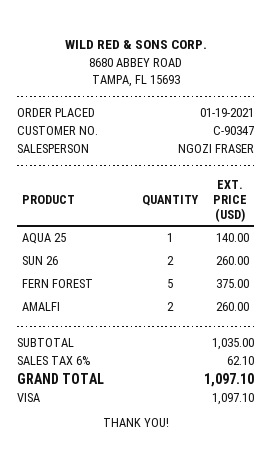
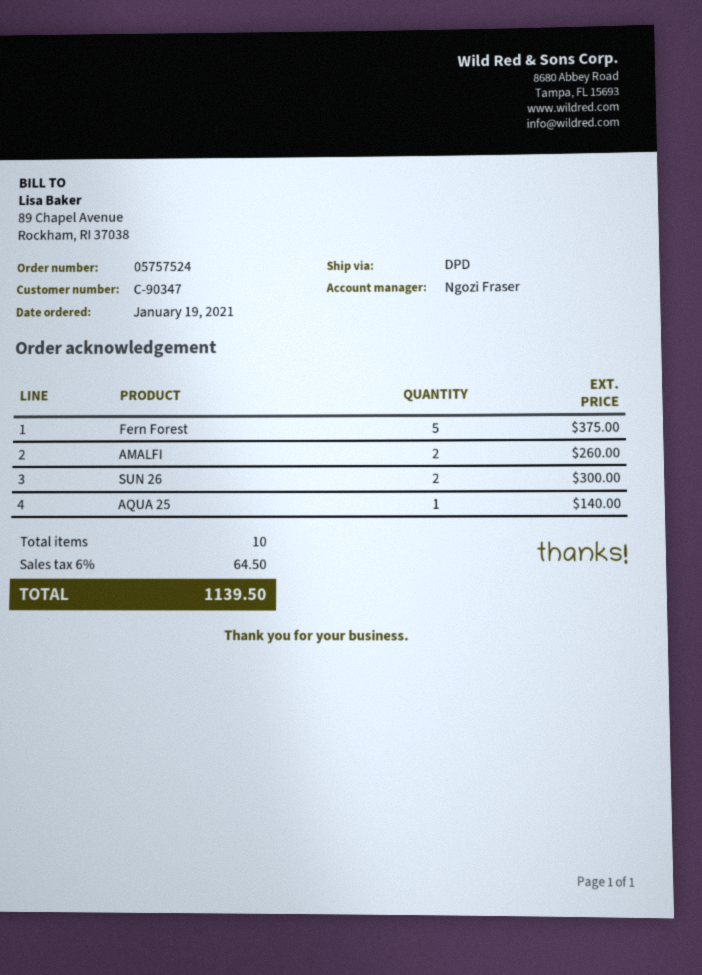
SUN 26: 2 for 260.00 -> 2 for 300.00
tax: 6% = 62.10 -> 6% = 64.50
total: 1097.10 -> 1139.50

